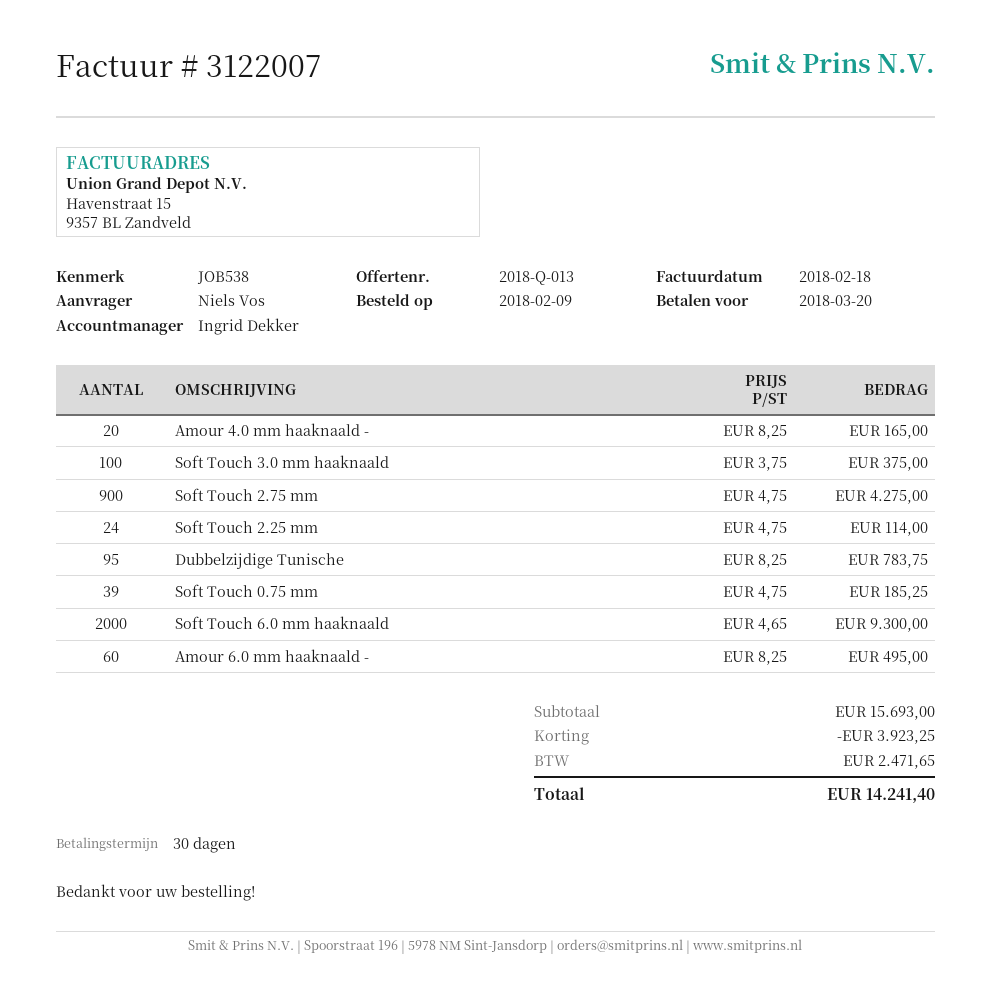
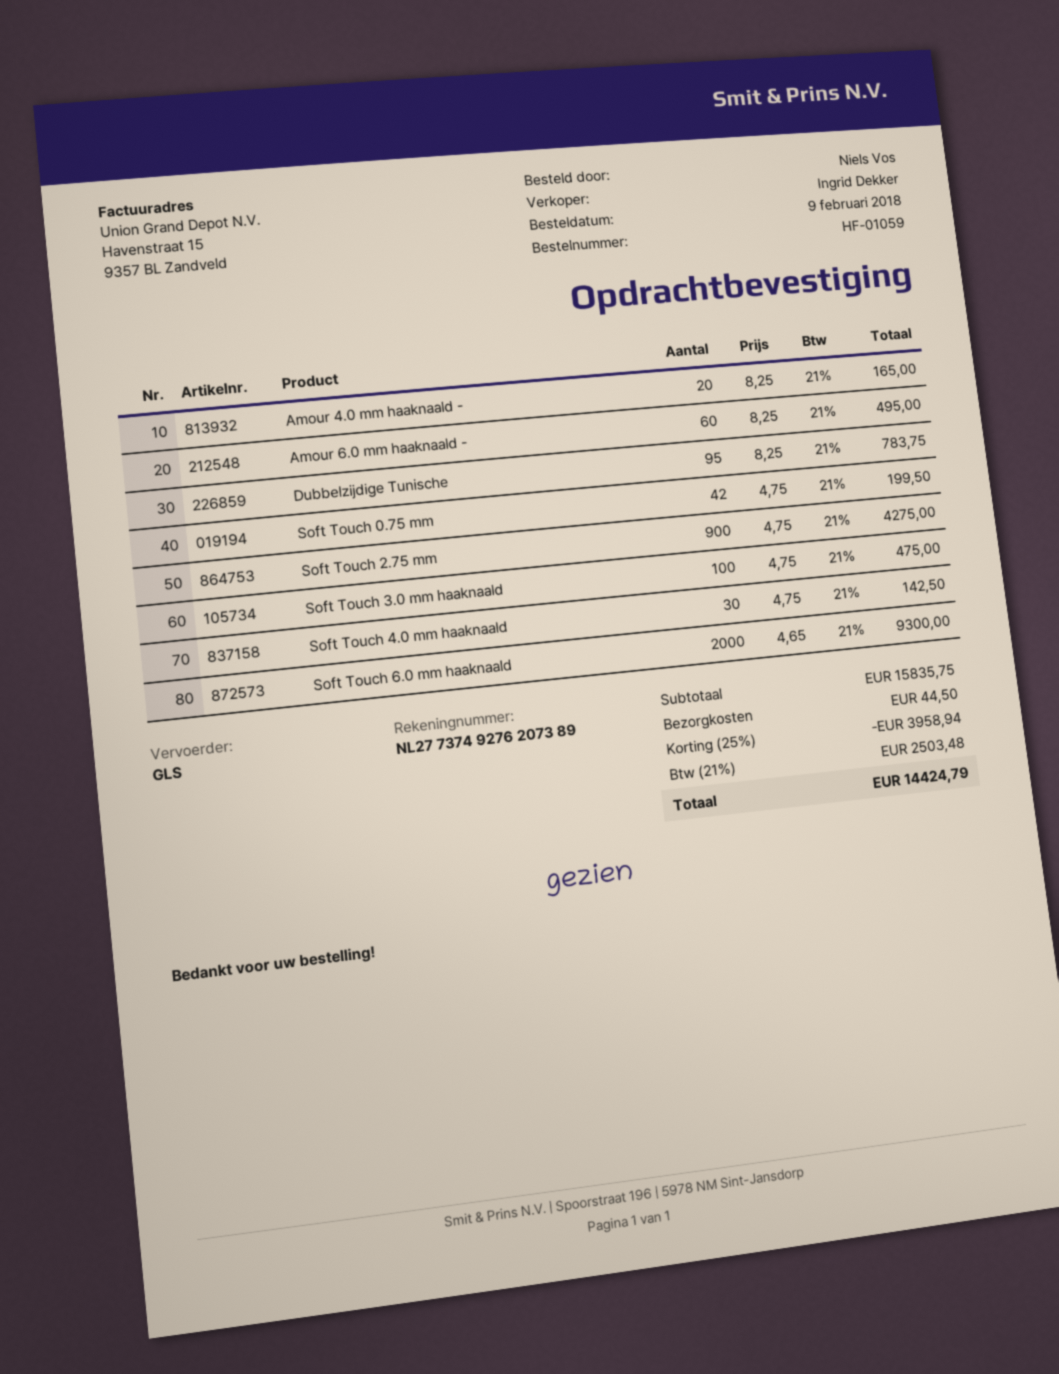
Soft Touch 3.0 mm haaknaald: 100 x 3.75 = 375.00 -> 100 x 4.75 = 475.00
Soft Touch 2.25 mm: 24 x 4.75 = 114.00 -> none
Soft Touch 0.75 mm: 39 x 4.75 = 185.25 -> 42 x 4.75 = 199.50
Soft Touch 4.0 mm haaknaald: none -> 30 x 4.75 = 142.50
subtotal: 15693.00 -> 15835.75
discount: 3923.25 -> 3958.94
shipping: none -> 44.50
tax: 2471.65 -> 2503.48
total: 14241.40 -> 14424.79

